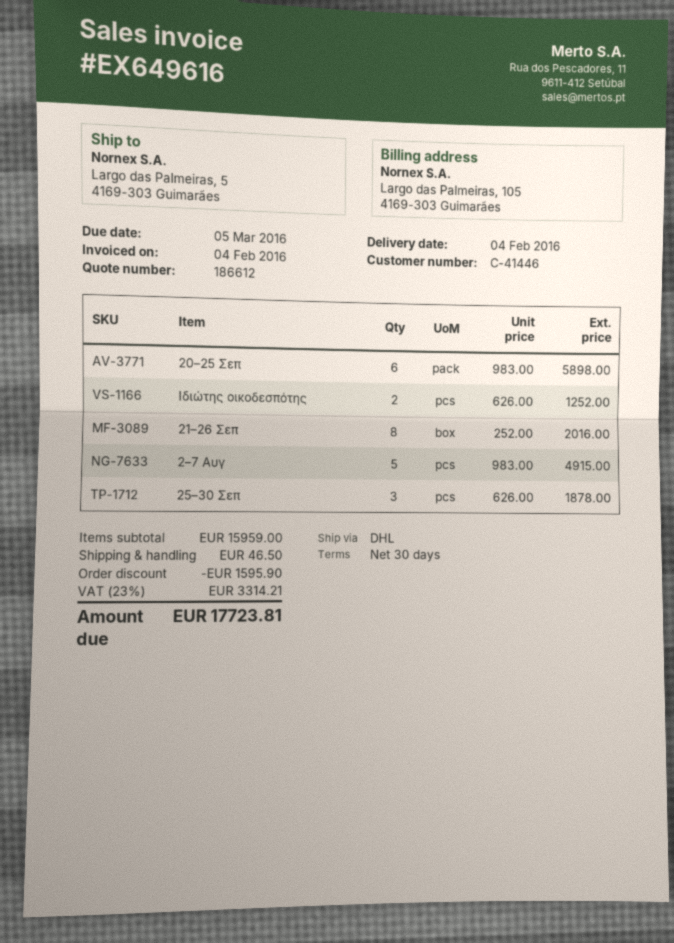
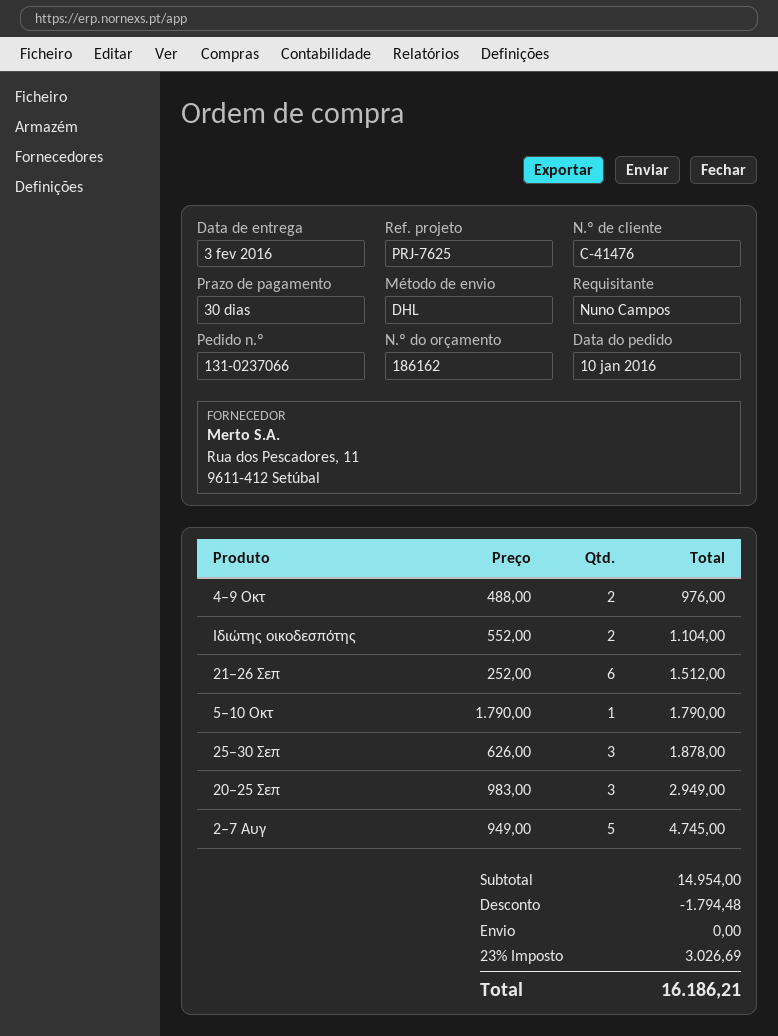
quote number: 186612 -> 186162
delivery date: 2016-02-04 -> 2016-02-03
customer number: C-41446 -> C-41476
20–25 Σεπ: 6 x 983.00 = 5898.00 -> 3 x 983.00 = 2949.00
Ιδιώτης οικοδεσπότης: 2 x 626.00 = 1252.00 -> 2 x 552.00 = 1104.00
21–26 Σεπ: 8 x 252.00 = 2016.00 -> 6 x 252.00 = 1512.00
2–7 Αυγ: 5 x 983.00 = 4915.00 -> 5 x 949.00 = 4745.00
4–9 Οκτ: none -> 2 x 488.00 = 976.00
5–10 Οκτ: none -> 1 x 1790.00 = 1790.00
subtotal: 15959.00 -> 14954.00
discount: 1595.90 -> 1794.48
shipping: 46.50 -> 0.00
tax: 23% = 3314.21 -> 23% = 3026.69
total: 17723.81 -> 16186.21

